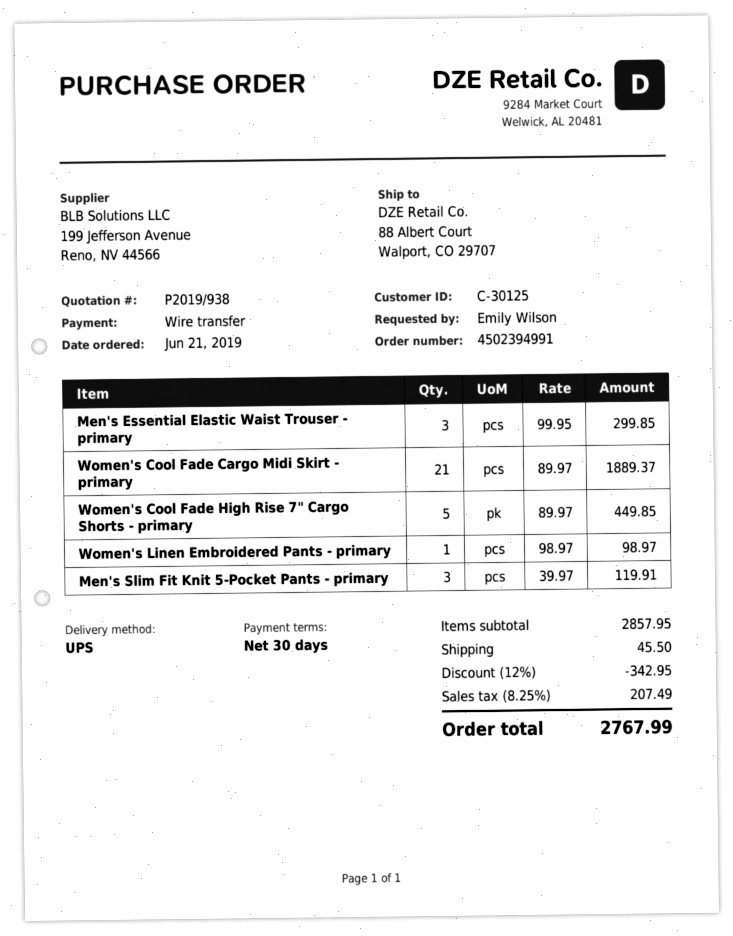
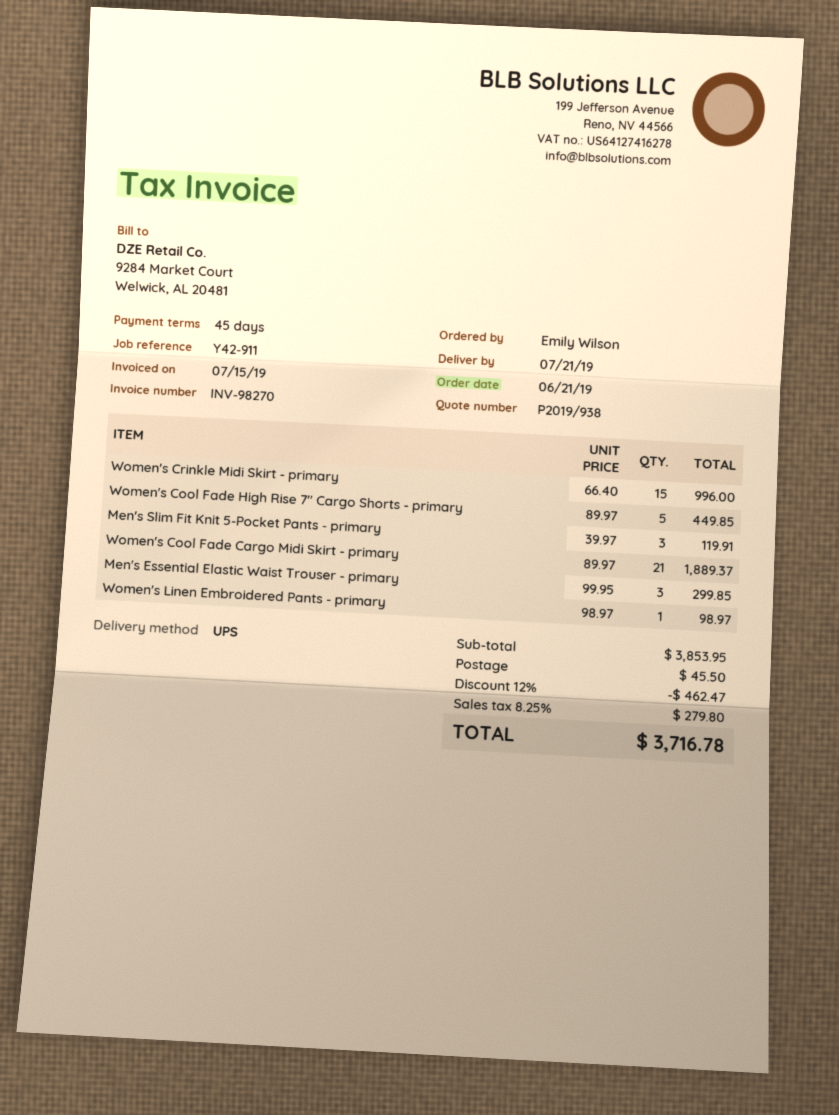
payment terms: 30 days -> 45 days
Women's Crinkle Midi Skirt - primary: none -> 15 x 66.40 = 996.00
subtotal: 2857.95 -> 3853.95
discount: 12% = 342.95 -> 12% = 462.47
tax: 8.25% = 207.49 -> 8.25% = 279.80
total: 2767.99 -> 3716.78

